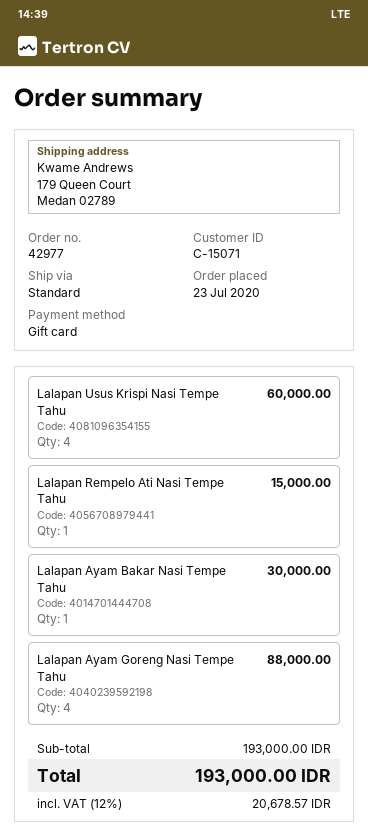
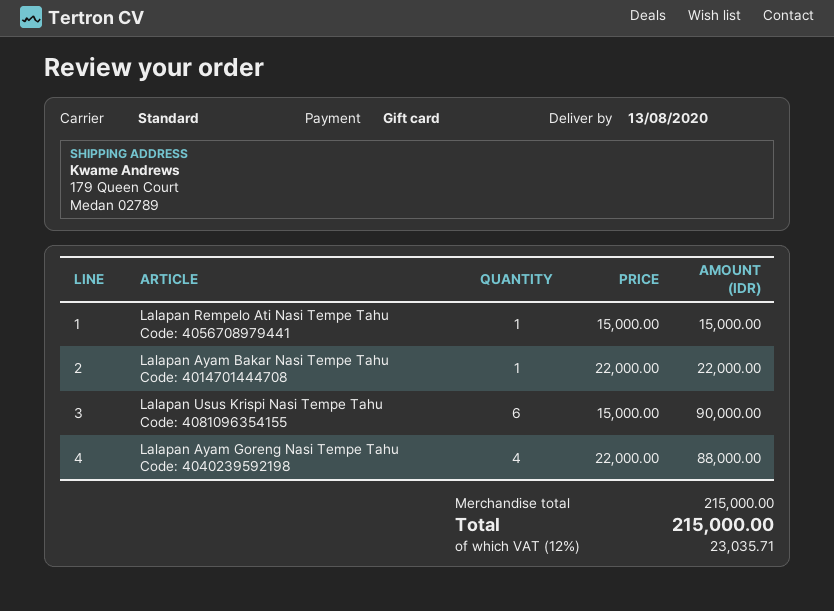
Lalapan Usus Krispi Nasi Tempe Tahu: 4 for 60000.00 -> 6 for 90000.00
Lalapan Ayam Bakar Nasi Tempe Tahu: 1 for 30000.00 -> 1 for 22000.00
subtotal: 193000.00 -> 215000.00
tax: 12% = 20678.57 -> 12% = 23035.71
total: 193000.00 -> 215000.00

